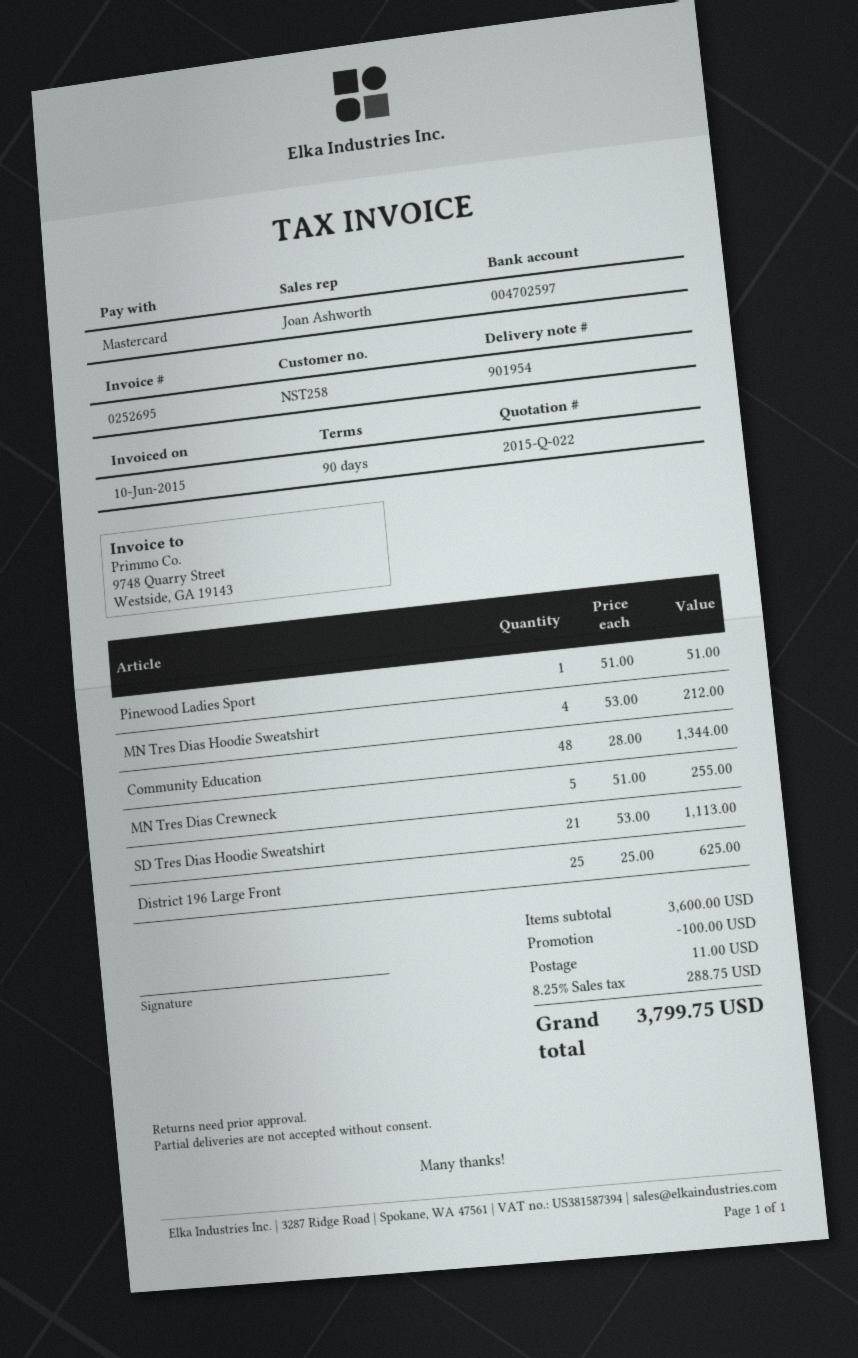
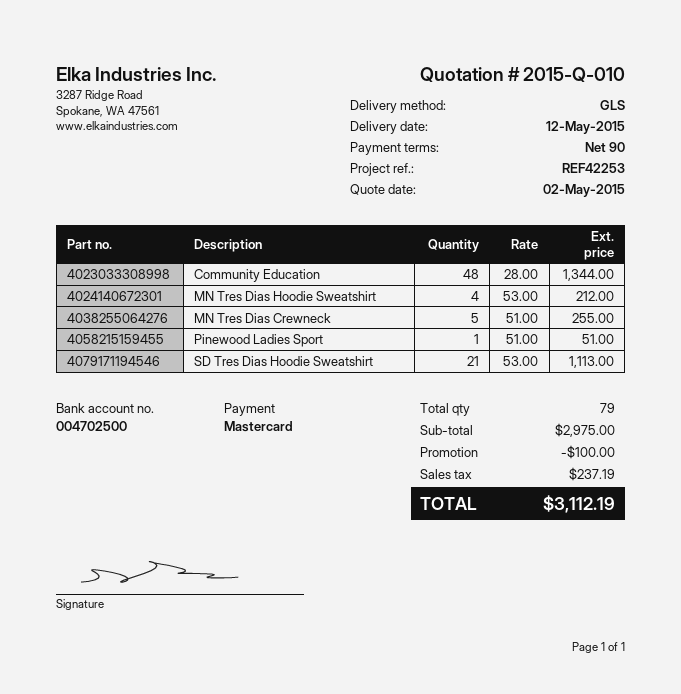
quote number: 2015-Q-022 -> 2015-Q-010
bank account: 004702597 -> 004702500
District 196 Large Front: 25 x 25.00 = 625.00 -> none
subtotal: 3600.00 -> 2975.00
shipping: 11.00 -> none
tax: 288.75 -> 237.19
total: 3799.75 -> 3112.19

